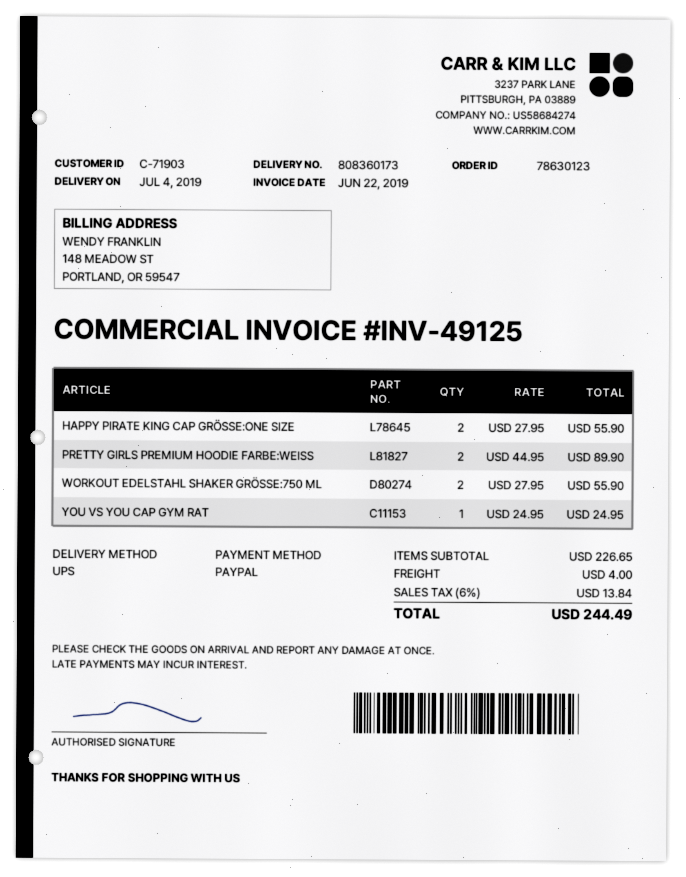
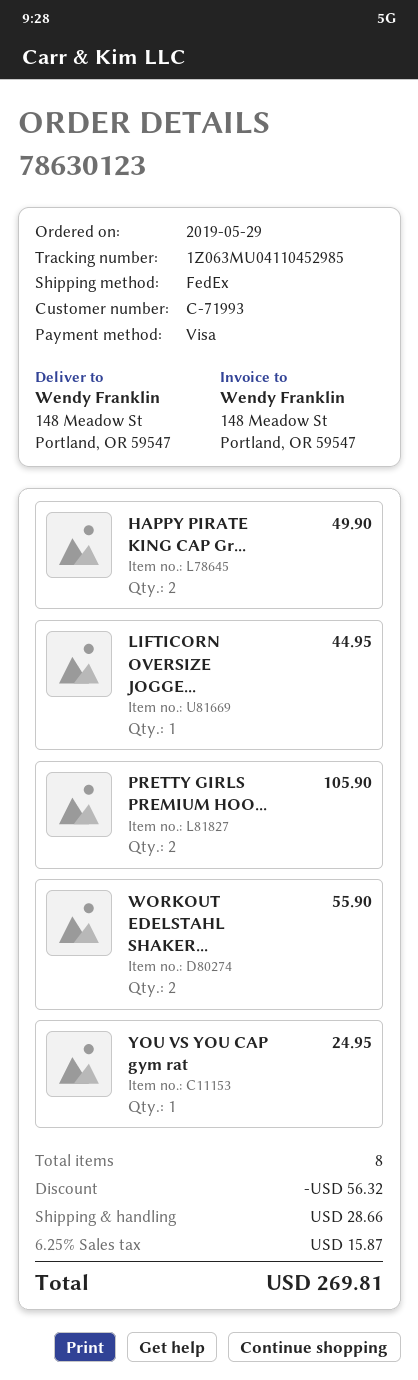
customer number: C-71903 -> C-71993
payment method: PayPal -> Visa
shipping method: UPS -> FedEx
HAPPY PIRATE KING CAP GRÖSSE:ONE SIZE: 2 for 55.90 -> 2 for 49.90
PRETTY GIRLS PREMIUM HOODIE FARBE:WEISS: 2 for 89.90 -> 2 for 105.90
LIFTICORN OVERSIZE JOGGE...: none -> 1 for 44.95
discount: none -> 56.32
shipping: 4.00 -> 28.66
tax: 6% = 13.84 -> 6.25% = 15.87
total: 244.49 -> 269.81

